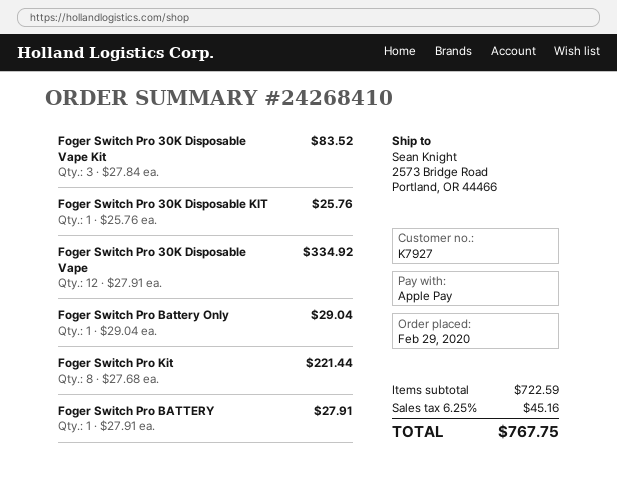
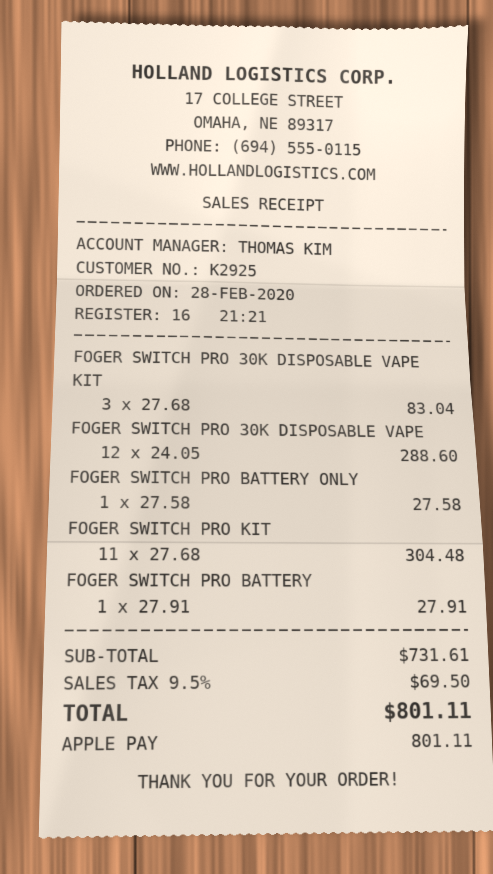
order date: 2020-02-29 -> 2020-02-28
customer number: K7927 -> K2925
Foger Switch Pro 30K Disposable Vape Kit: 3 x 27.84 = 83.52 -> 3 x 27.68 = 83.04
Foger Switch Pro 30K Disposable KIT: 1 x 25.76 = 25.76 -> none
Foger Switch Pro 30K Disposable Vape: 12 x 27.91 = 334.92 -> 12 x 24.05 = 288.60
Foger Switch Pro Battery Only: 1 x 29.04 = 29.04 -> 1 x 27.58 = 27.58
Foger Switch Pro Kit: 8 x 27.68 = 221.44 -> 11 x 27.68 = 304.48
subtotal: 722.59 -> 731.61
tax: 6.25% = 45.16 -> 9.5% = 69.50
total: 767.75 -> 801.11

